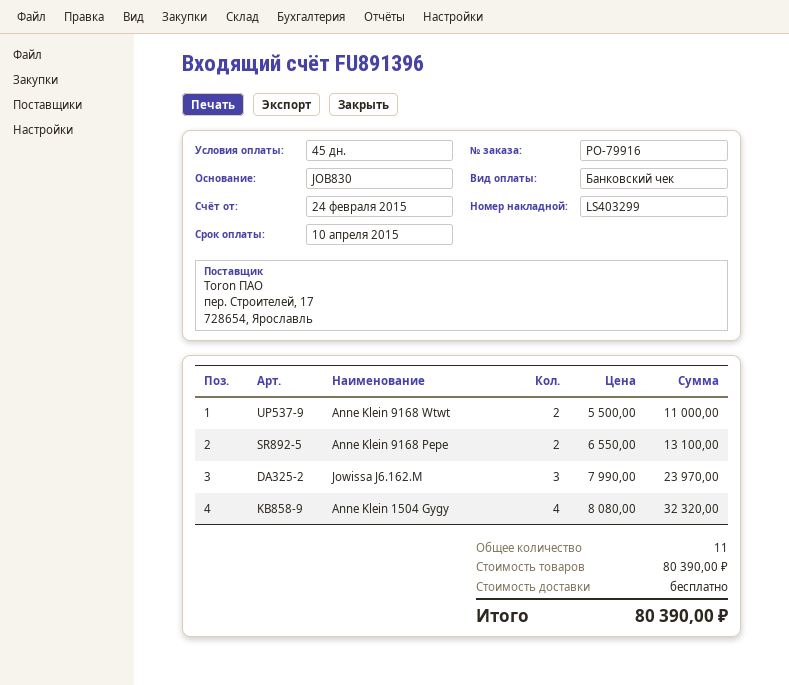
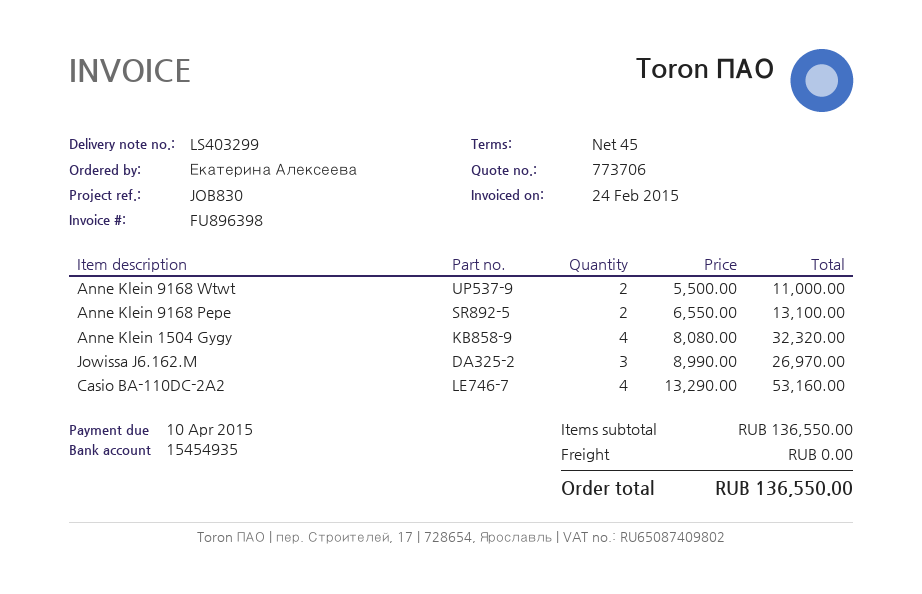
invoice number: FU891396 -> FU896398
Jowissa J6.162.M: 3 x 7990.00 = 23970.00 -> 3 x 8990.00 = 26970.00
Casio BA-110DC-2A2: none -> 4 x 13290.00 = 53160.00
subtotal: 80390.00 -> 136550.00
total: 80390.00 -> 136550.00

